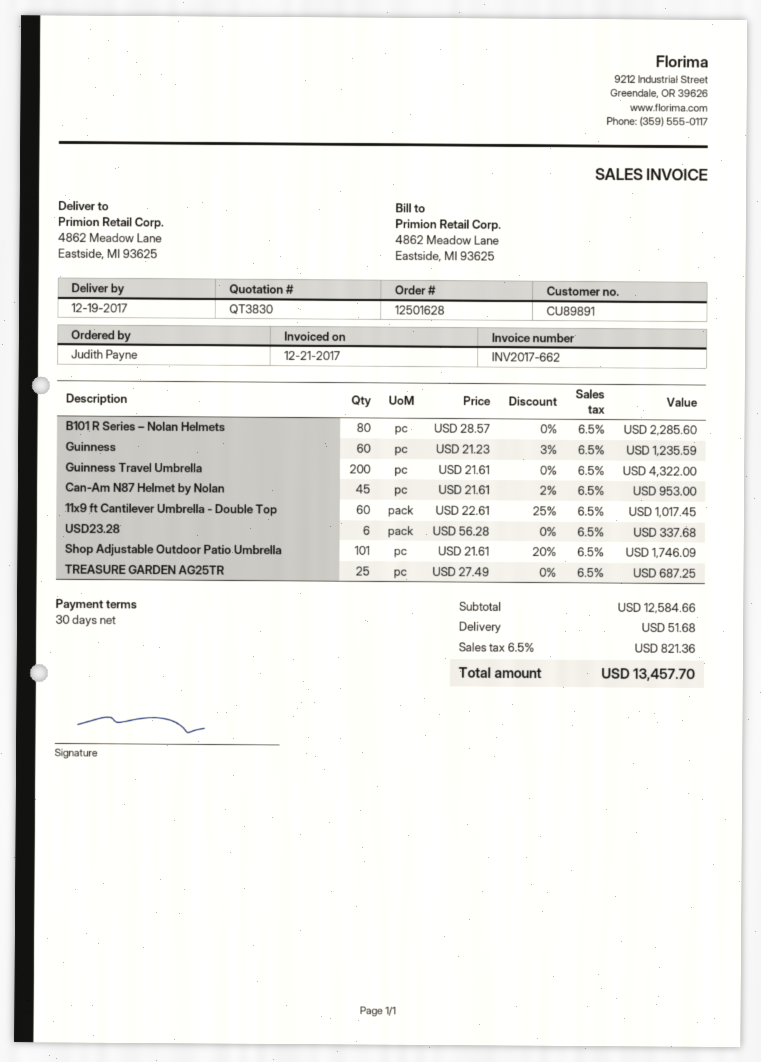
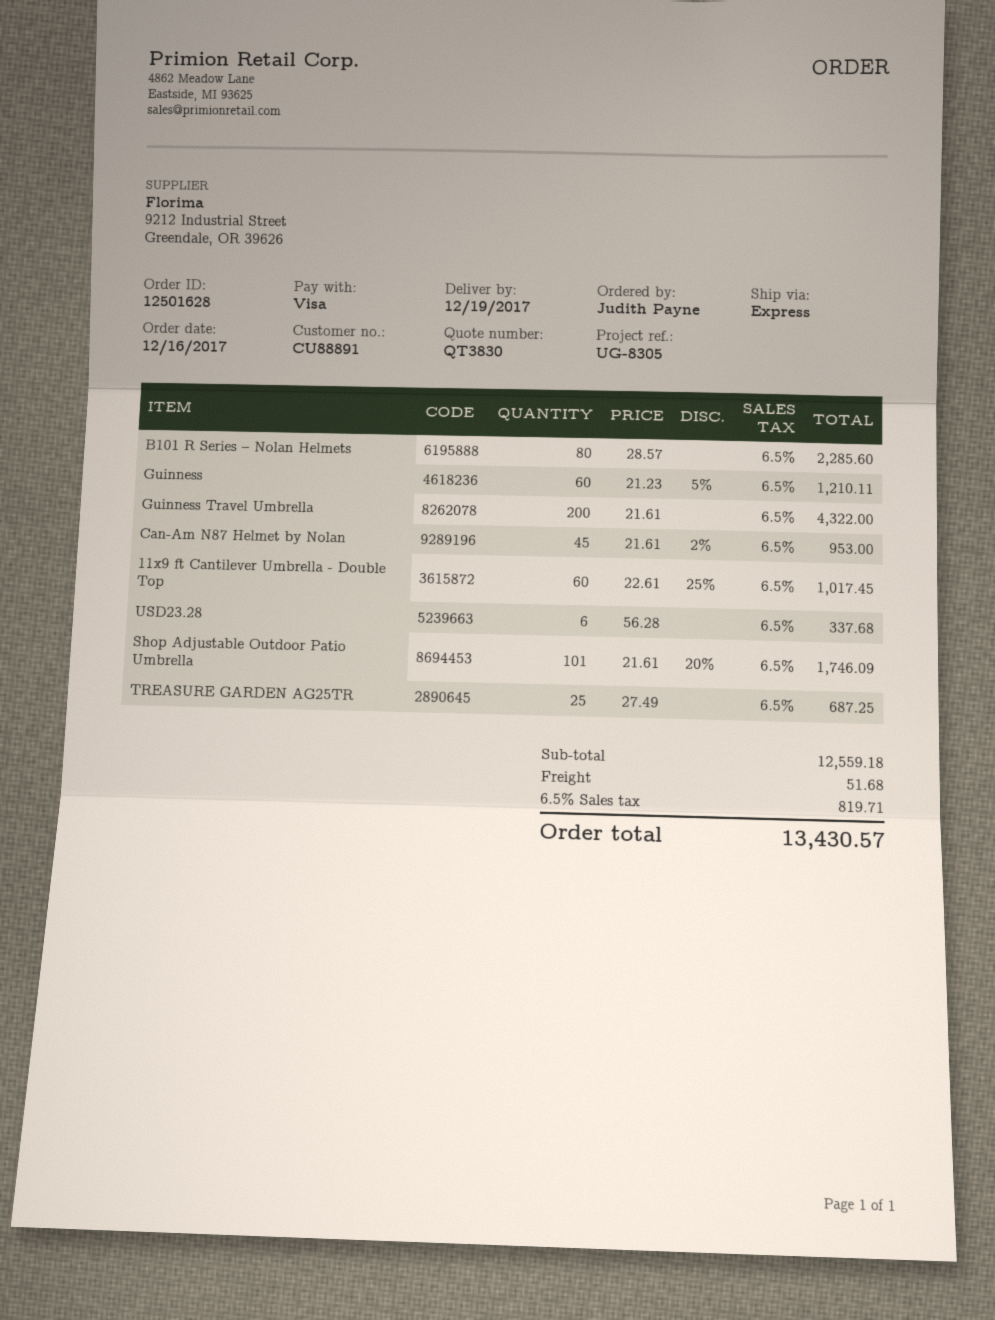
customer number: CU89891 -> CU88891
Guinness: 60 x 21.23 - 3% = 1235.59 -> 60 x 21.23 - 5% = 1210.11
subtotal: 12584.66 -> 12559.18
tax: 6.5% = 821.36 -> 6.5% = 819.71
total: 13457.70 -> 13430.57

